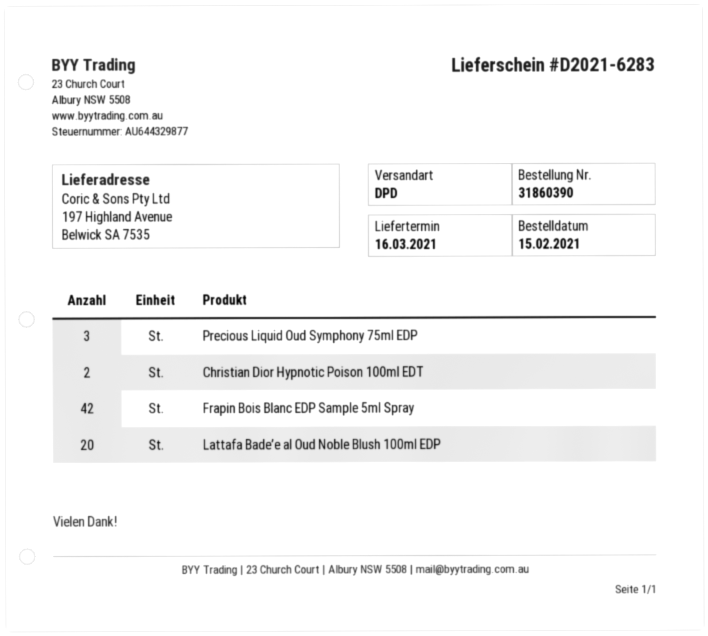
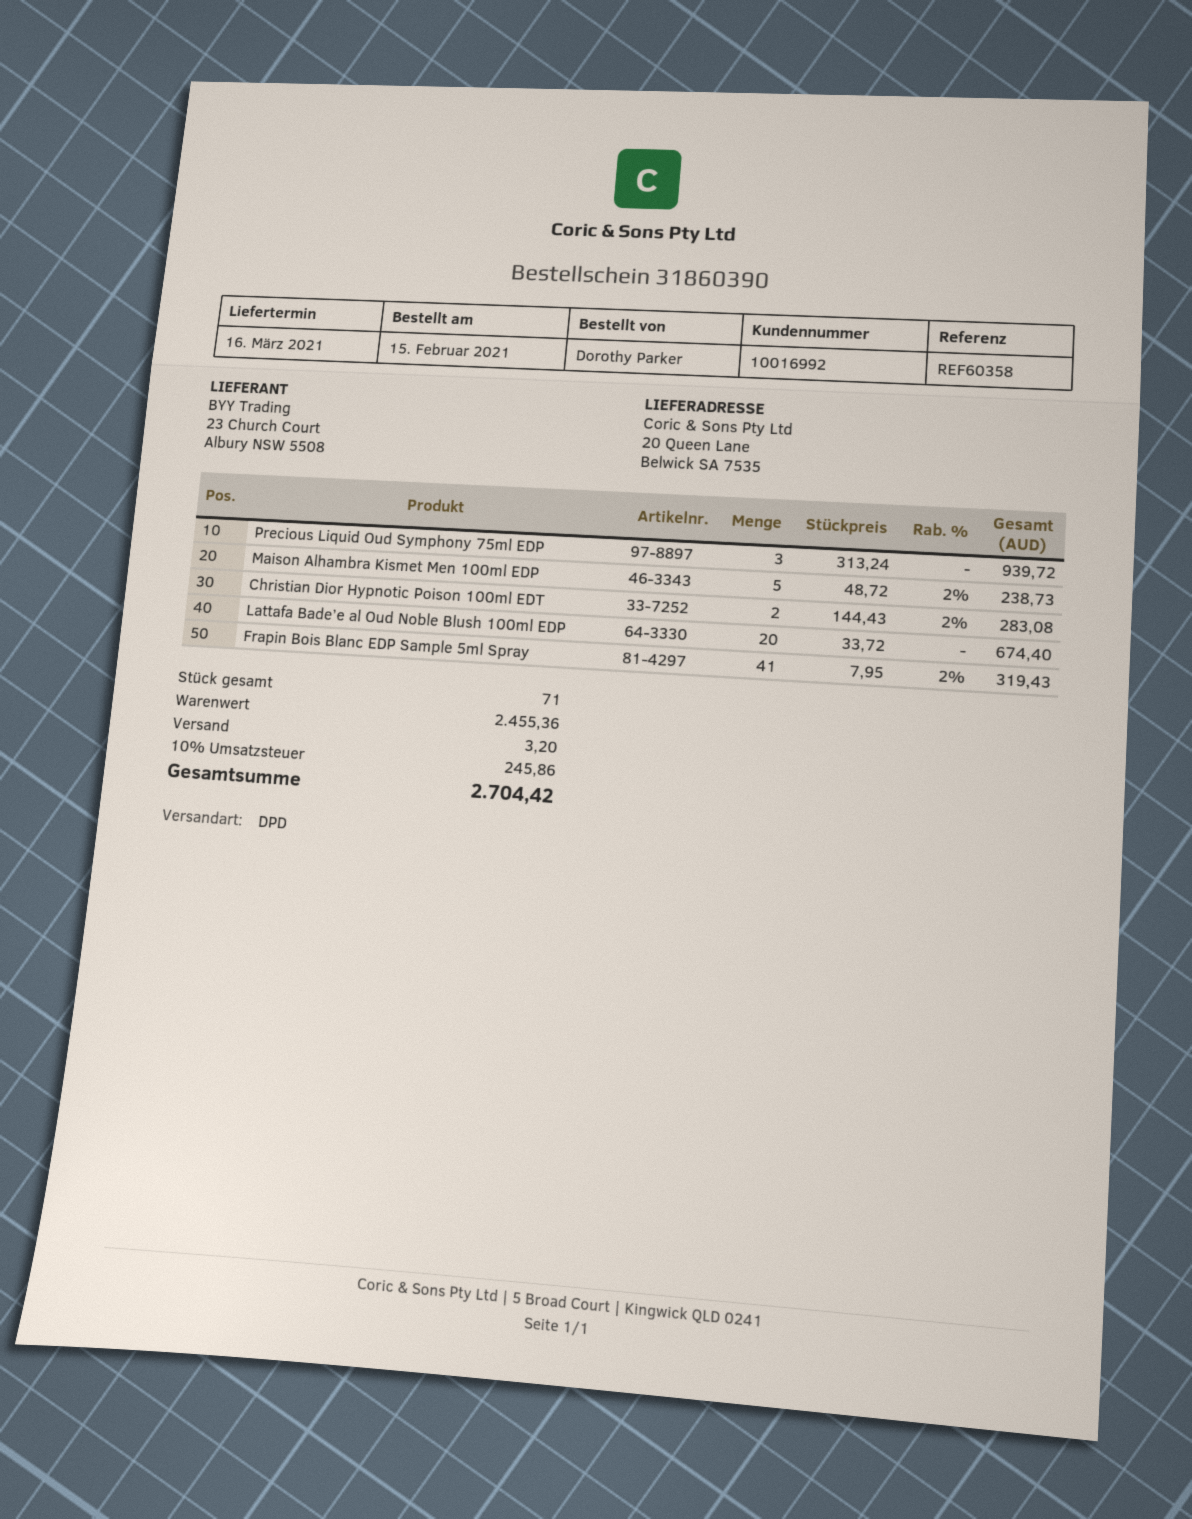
ship to: 197 Highland Avenue, Belwick SA 7535 -> 20 Queen Lane, Belwick SA 7535
Frapin Bois Blanc EDP Sample 5ml Spray: 42 -> 41
Maison Alhambra Kismet Men 100ml EDP: none -> 5

